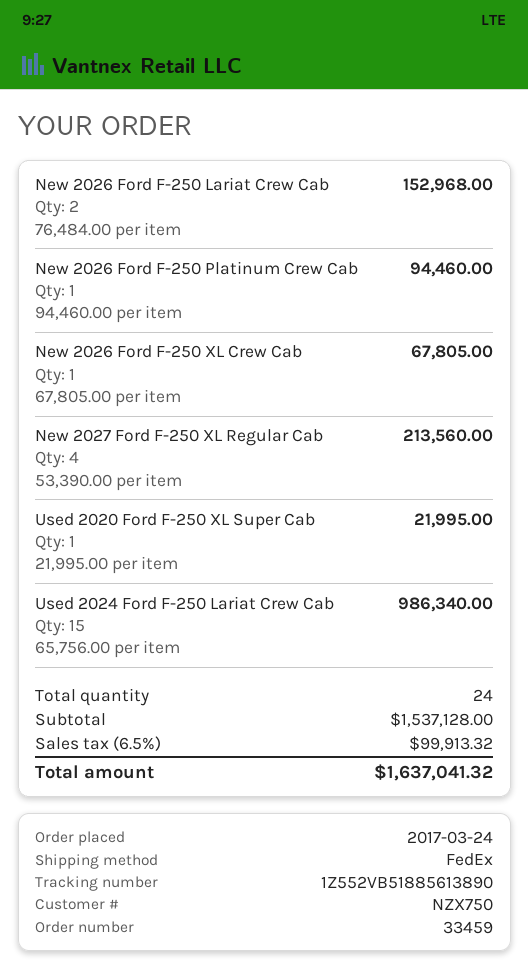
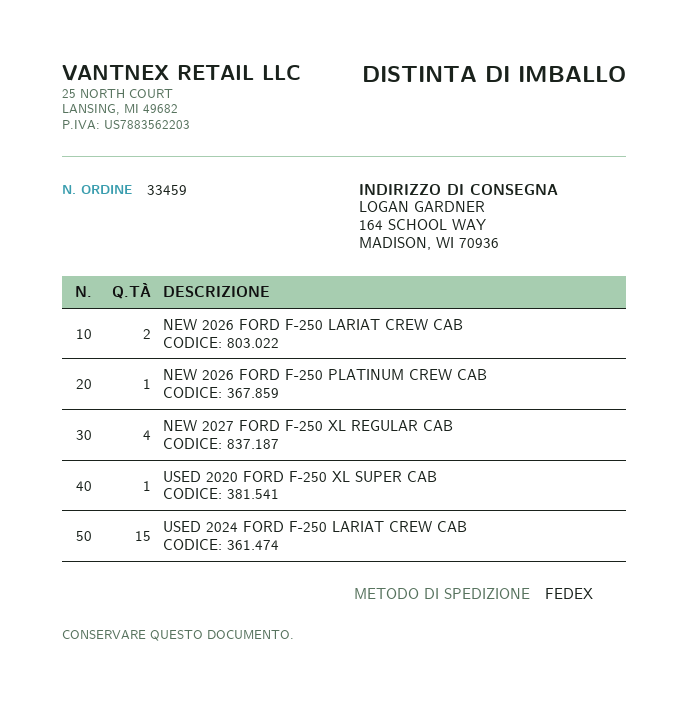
New 2026 Ford F-250 XL Crew Cab: 1 -> none

